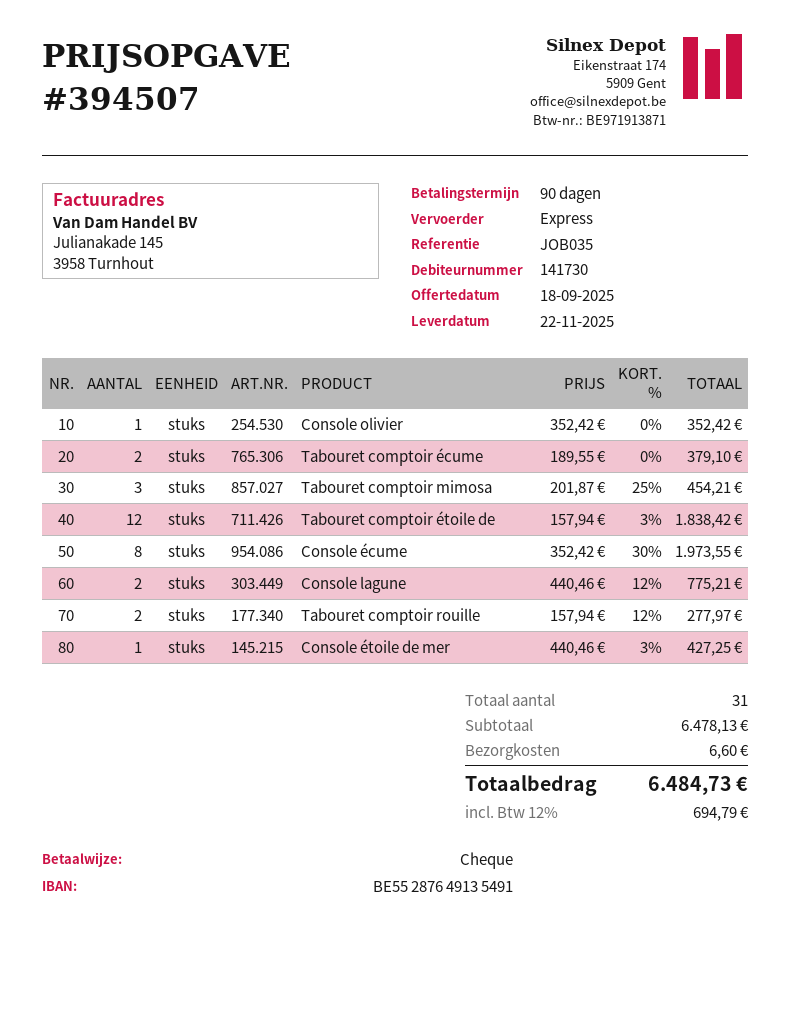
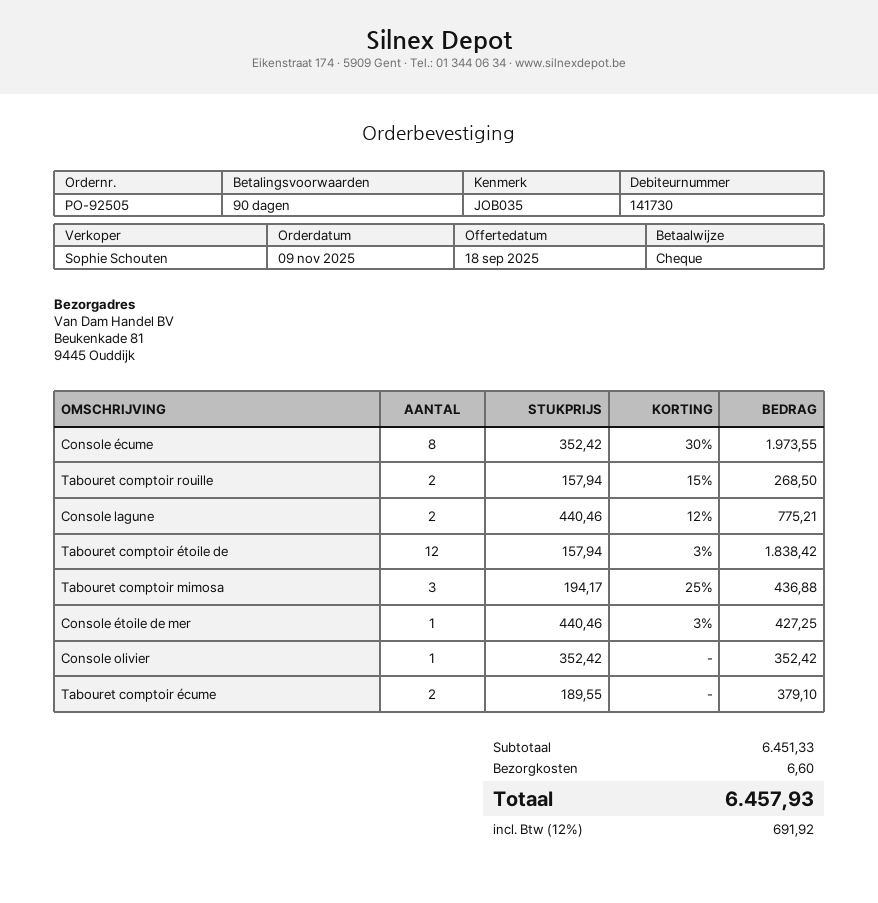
Tabouret comptoir mimosa: 3 x 201.87 - 25% = 454.21 -> 3 x 194.17 - 25% = 436.88
Tabouret comptoir rouille: 2 x 157.94 - 12% = 277.97 -> 2 x 157.94 - 15% = 268.50
subtotal: 6478.13 -> 6451.33
tax: 12% = 694.79 -> 12% = 691.92
total: 6484.73 -> 6457.93

